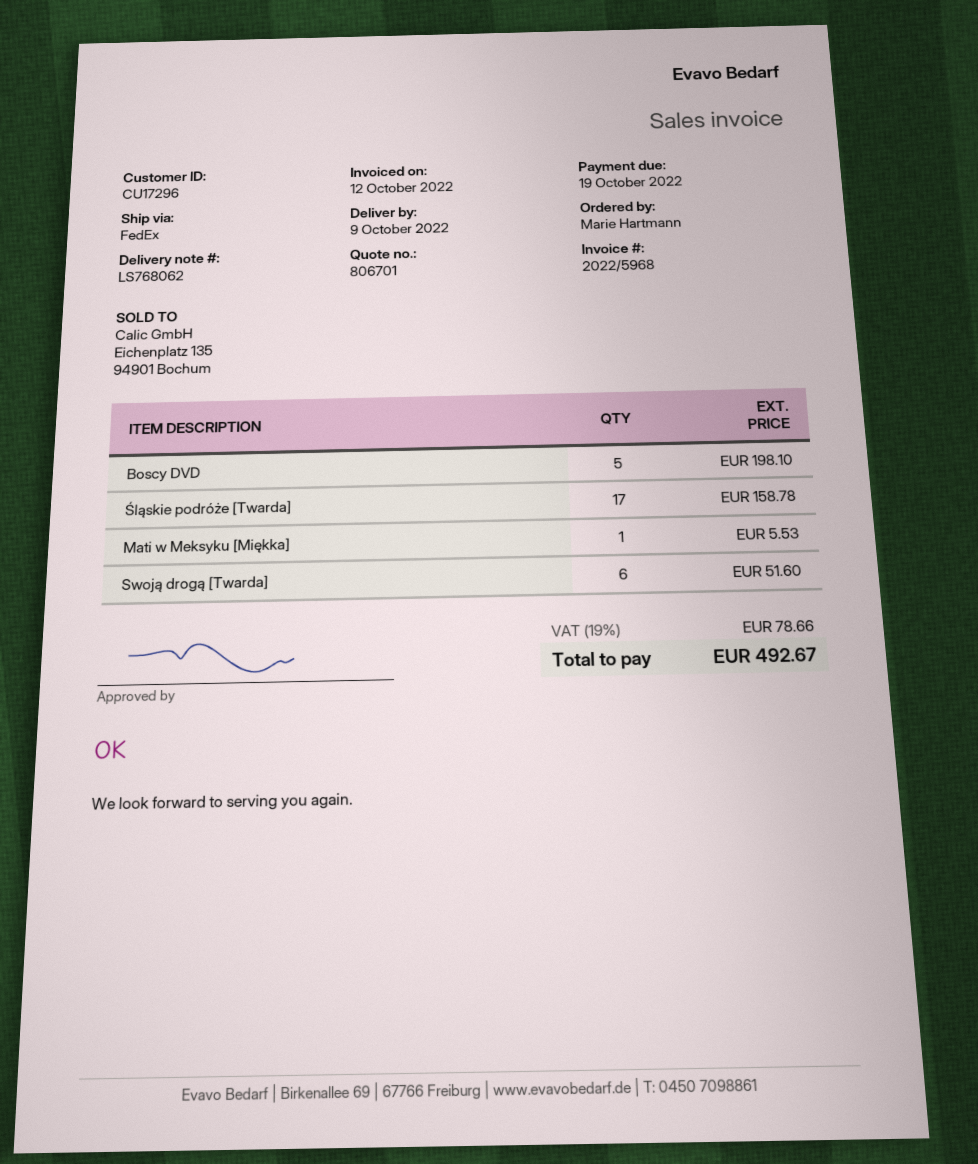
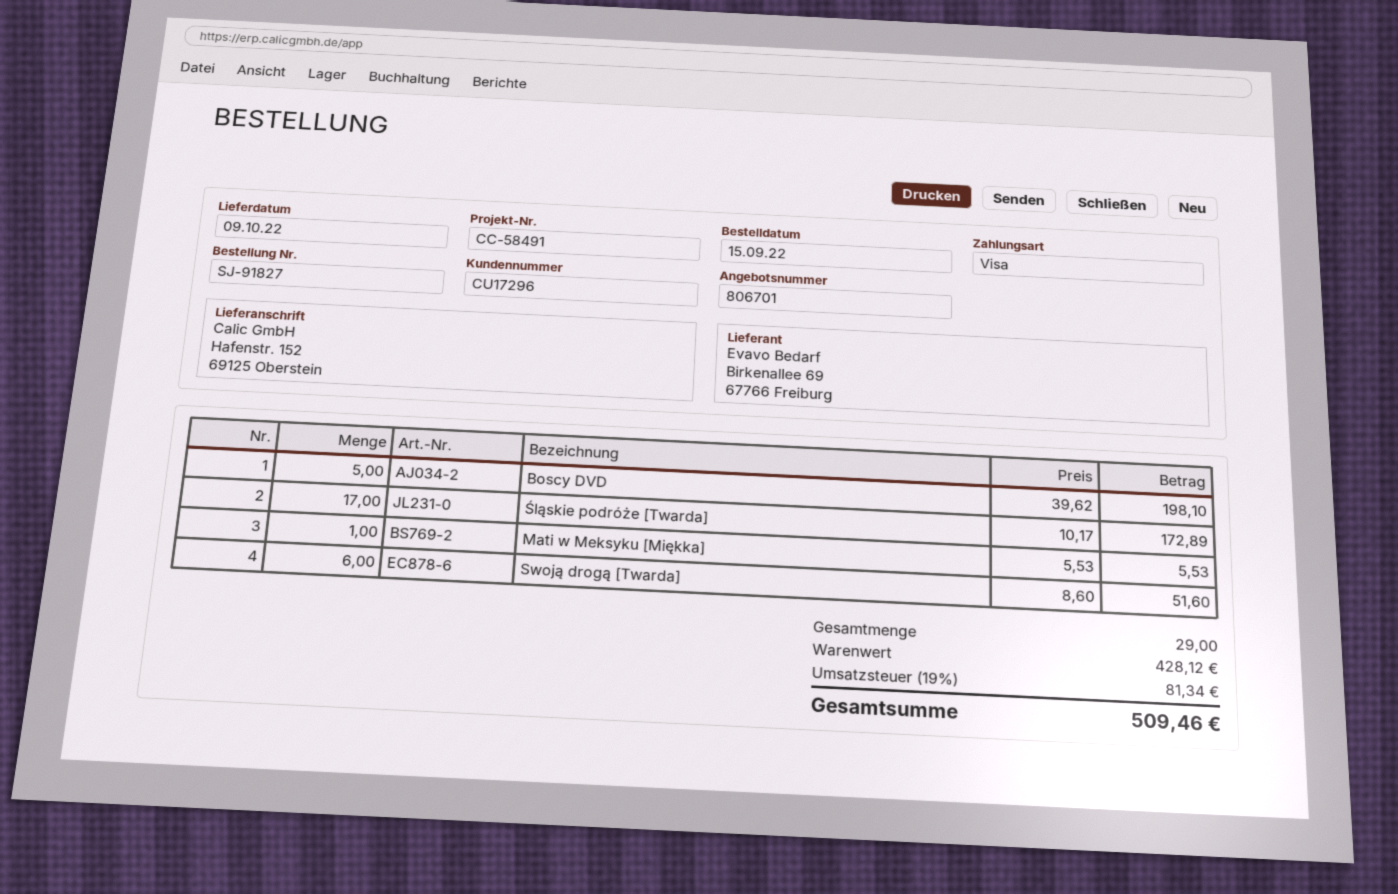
Śląskie podróże [Twarda]: 17 for 158.78 -> 17 for 172.89
tax: 19% = 78.66 -> 19% = 81.34
total: 492.67 -> 509.46

